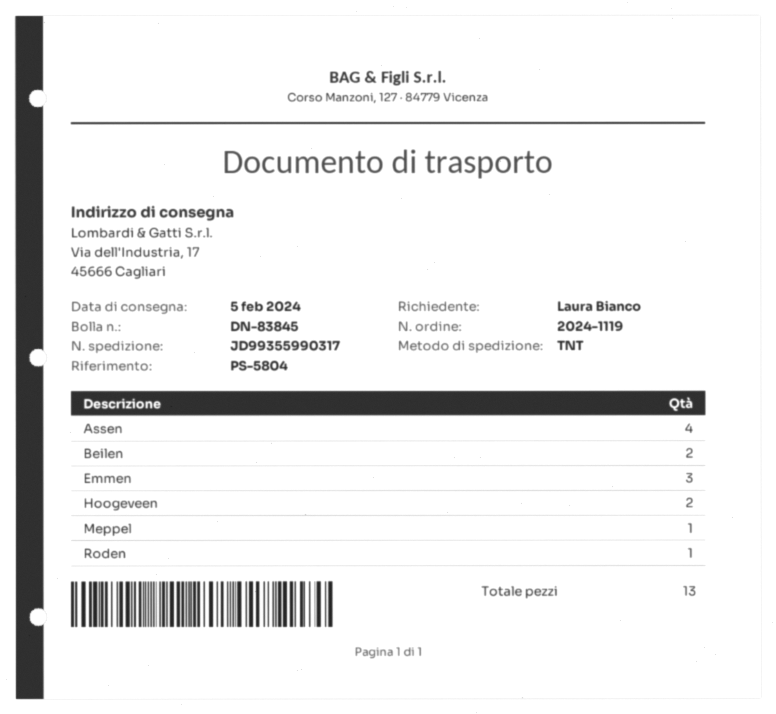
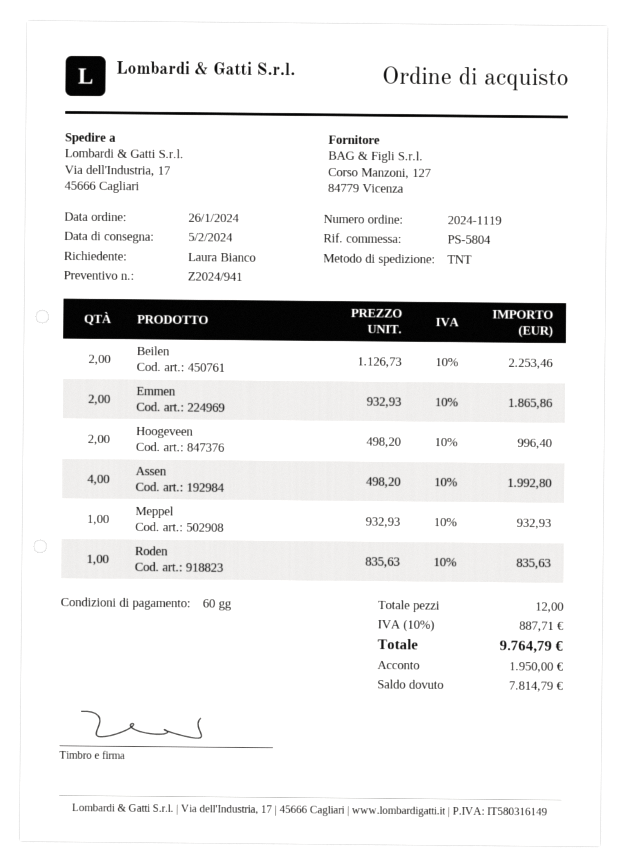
Emmen: 3 -> 2
total quantity: 13 -> 12

